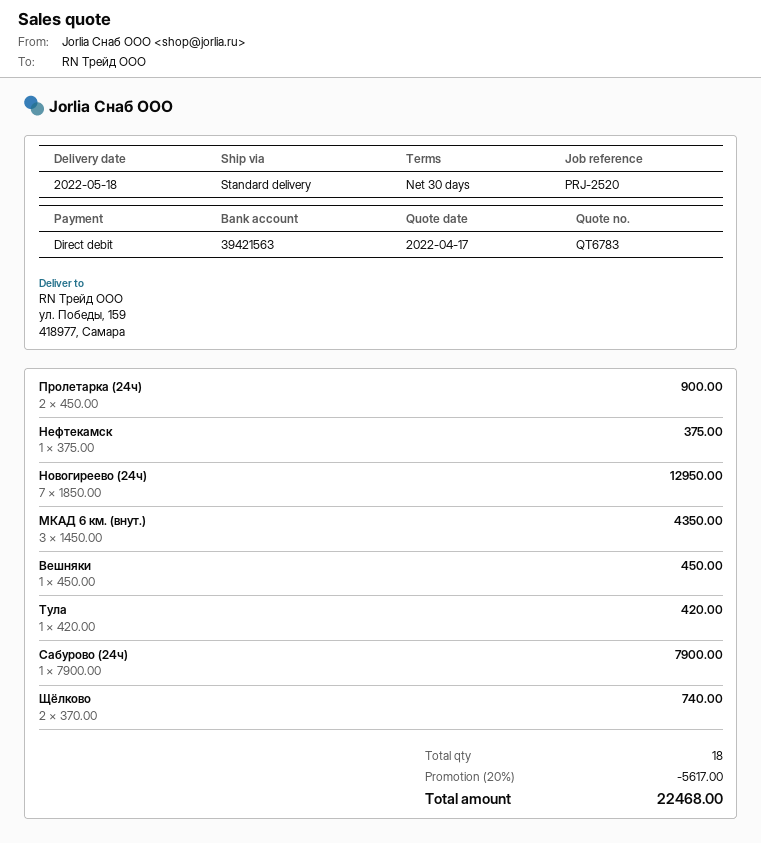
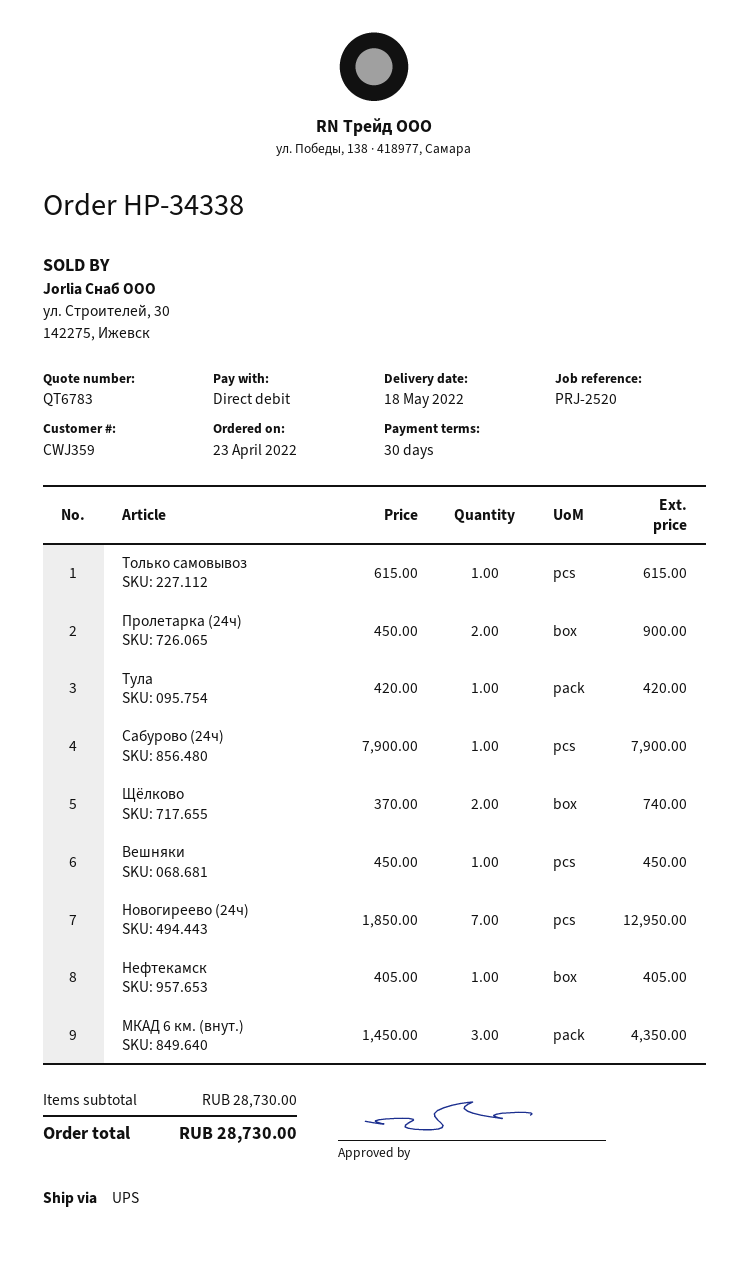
shipping method: standard -> UPS
Нефтекамск: 1 x 375.00 = 375.00 -> 1 x 405.00 = 405.00
Только самовывоз: none -> 1 x 615.00 = 615.00
discount: 20% = 5617.00 -> none
total: 22468.00 -> 28730.00

